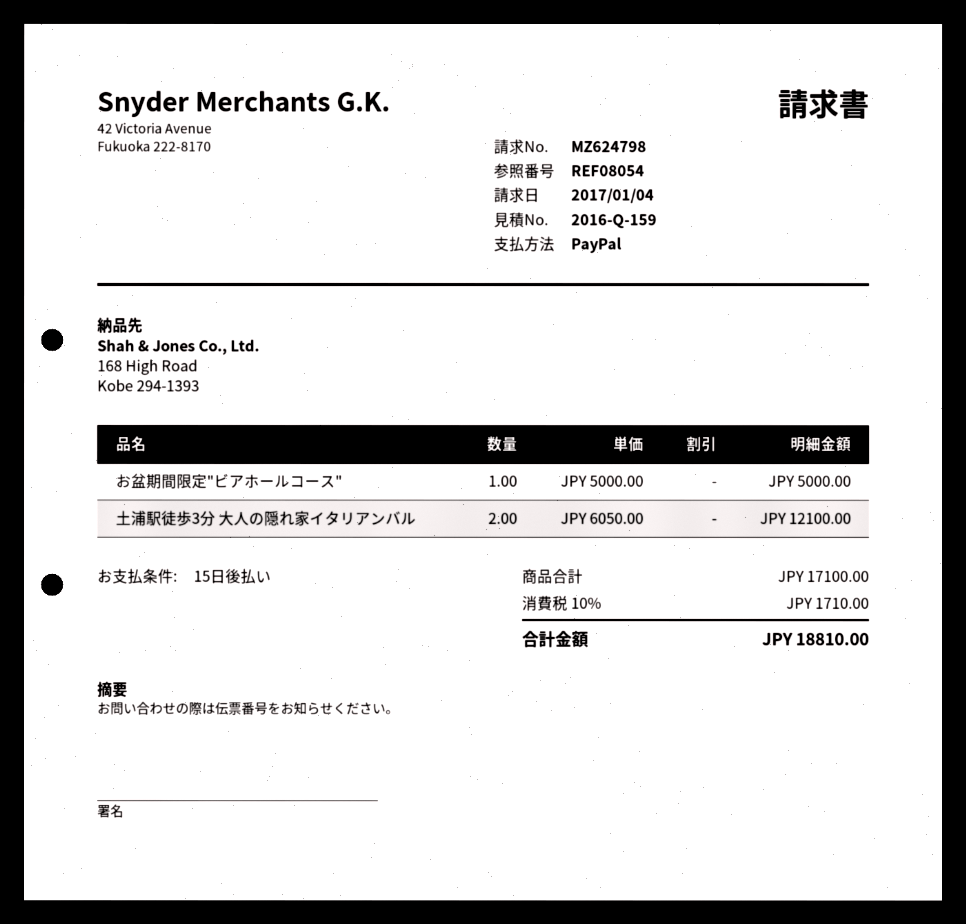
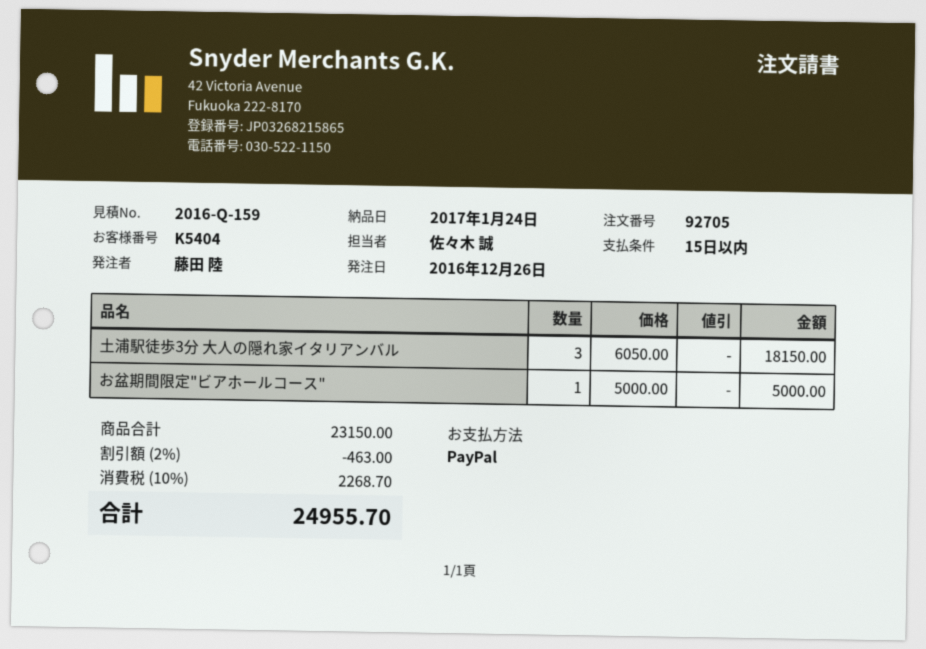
土浦駅徒歩3分 大人の隠れ家イタリアンバル: 2 x 6050.00 = 12100.00 -> 3 x 6050.00 = 18150.00
subtotal: 17100.00 -> 23150.00
discount: none -> 2% = 463.00
tax: 10% = 1710.00 -> 10% = 2268.70
total: 18810.00 -> 24955.70

